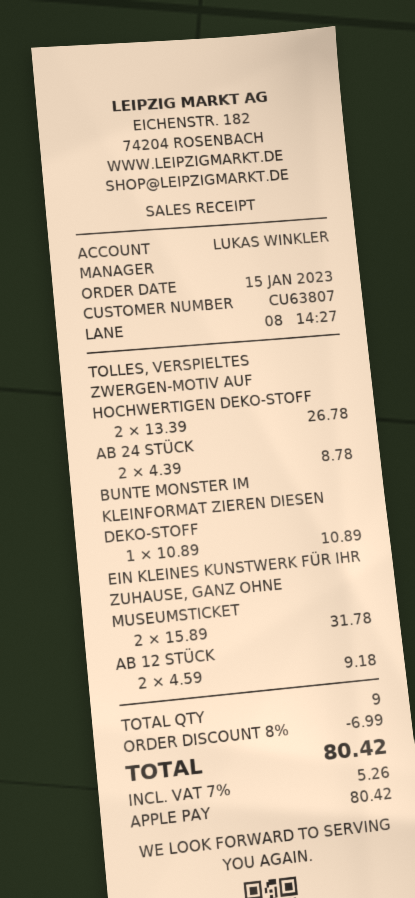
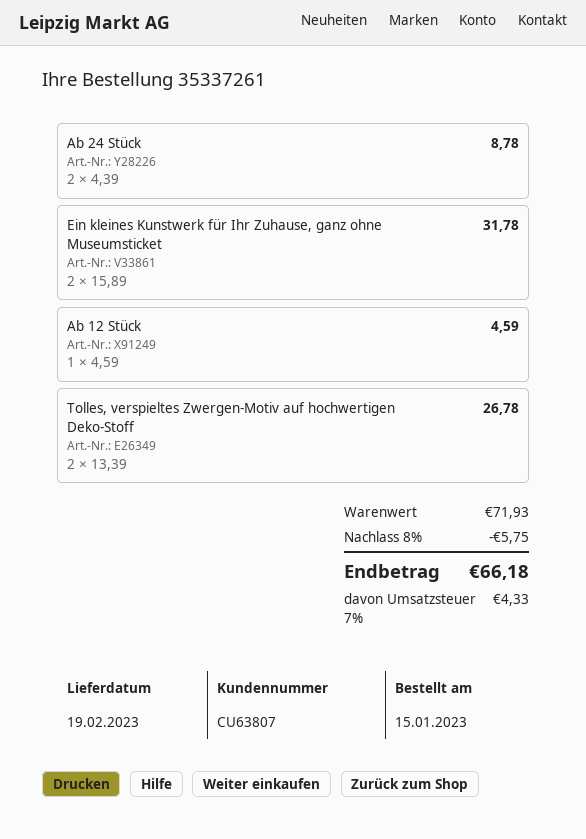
BUNTE MONSTER IM KLEINFORMAT ZIEREN DIESEN DEKO-STOFF: 1 x 10.89 = 10.89 -> none
AB 12 STÜCK: 2 x 4.59 = 9.18 -> 1 x 4.59 = 4.59
discount: 8% = 6.99 -> 8% = 5.75
tax: 7% = 5.26 -> 7% = 4.33
total: 80.42 -> 66.18

